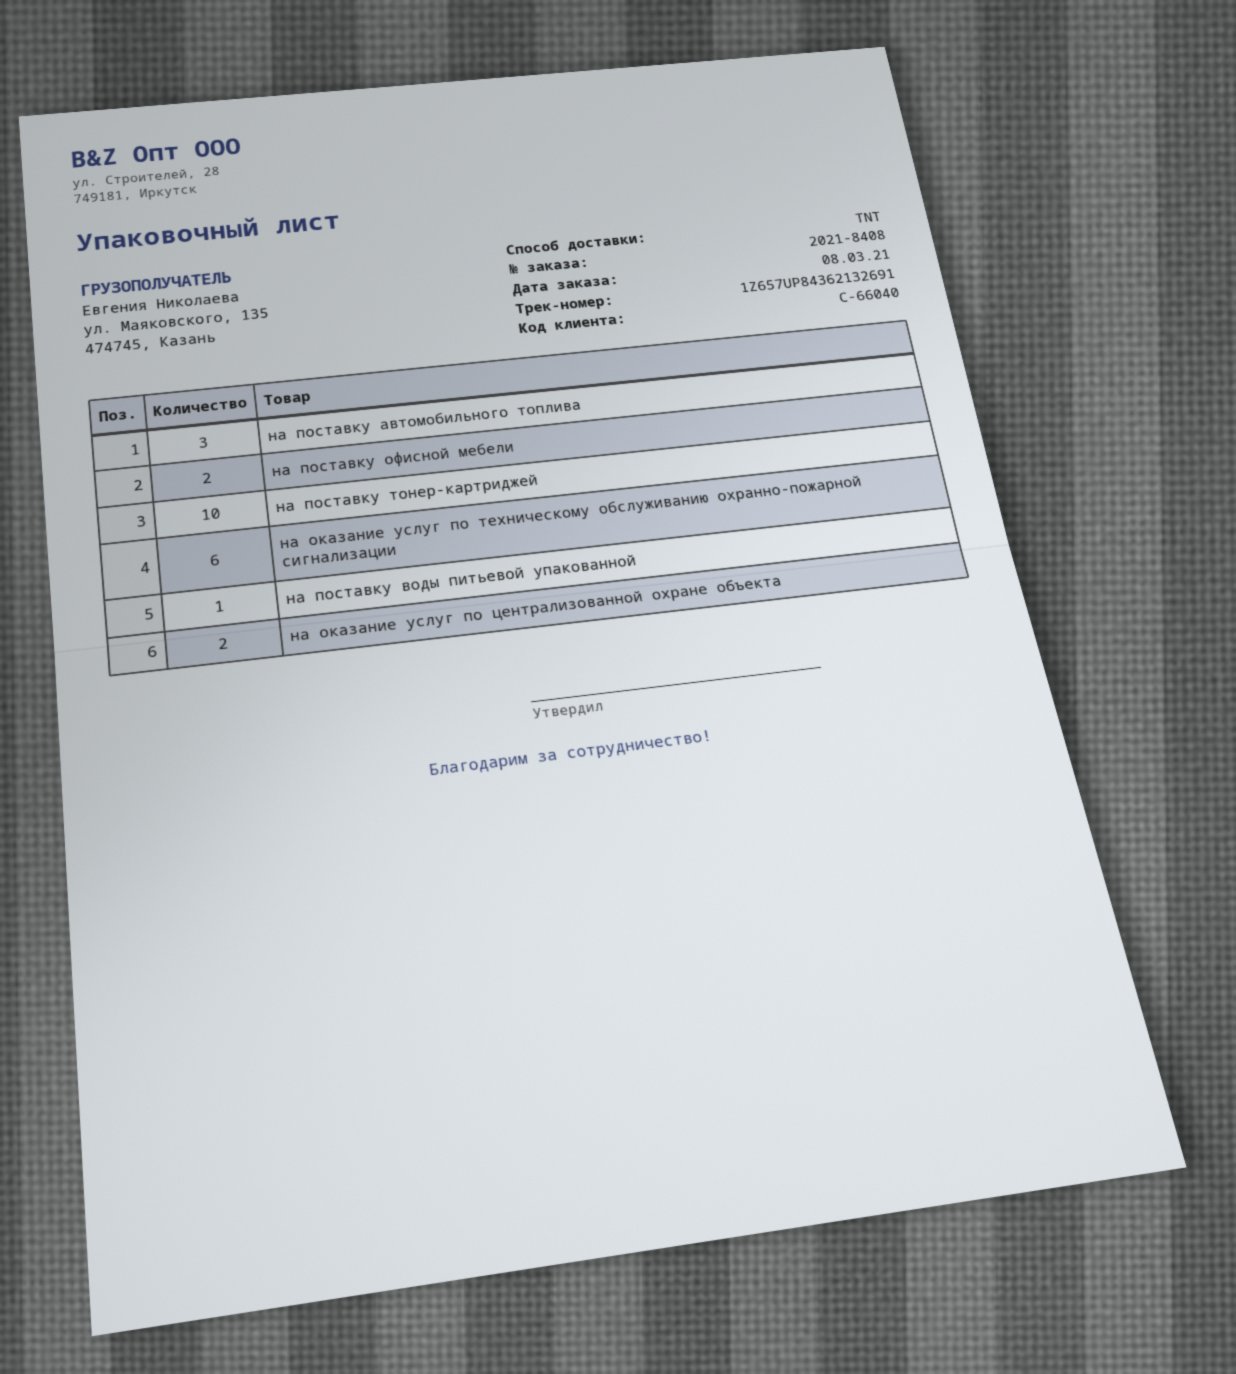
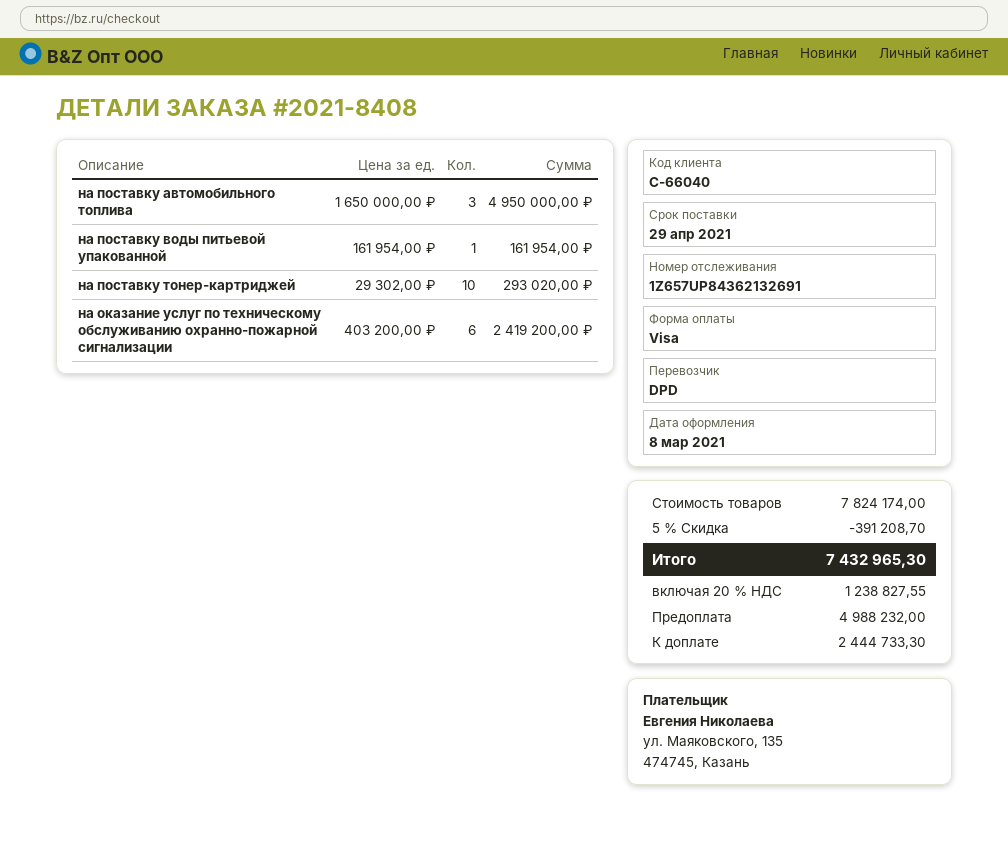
shipping method: TNT -> DPD
на поставку офисной мебели: 2 -> none
на оказание услуг по централизованной охране объекта: 2 -> none

